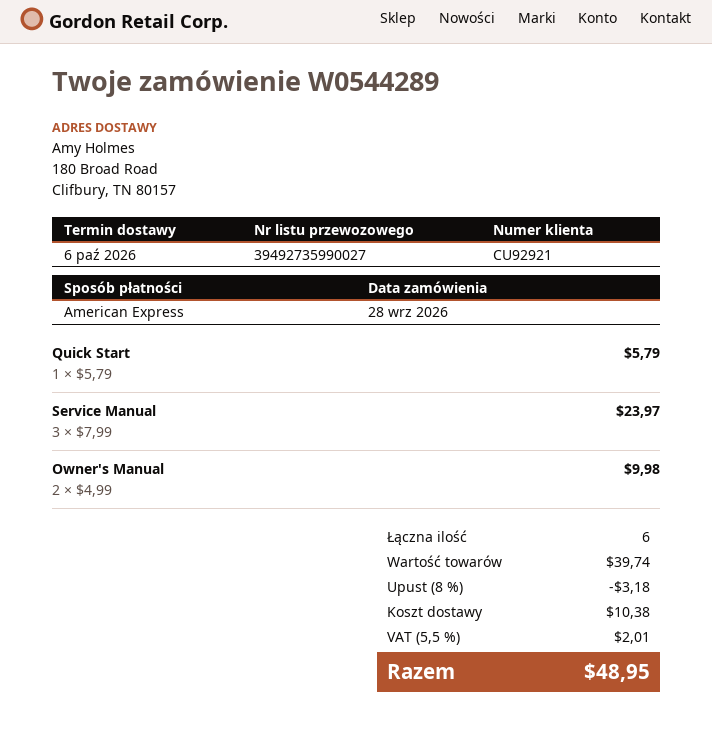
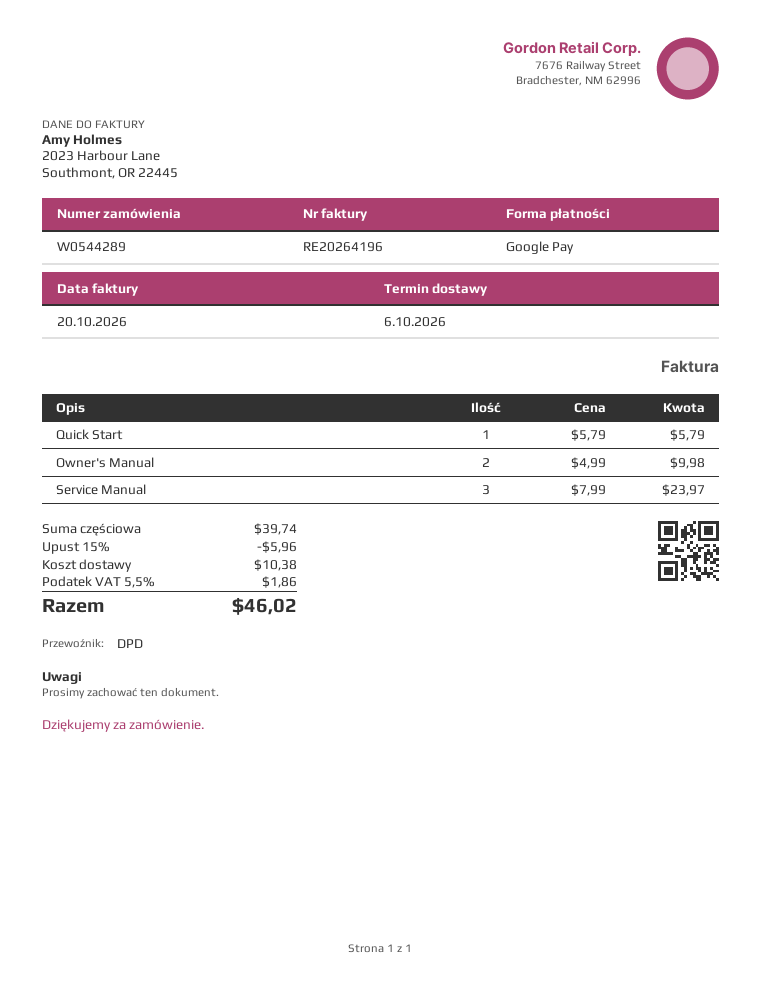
payment method: American Express -> Google Pay
discount: 8% = 3.18 -> 15% = 5.96
tax: 5.5% = 2.01 -> 5.5% = 1.86
total: 48.95 -> 46.02

